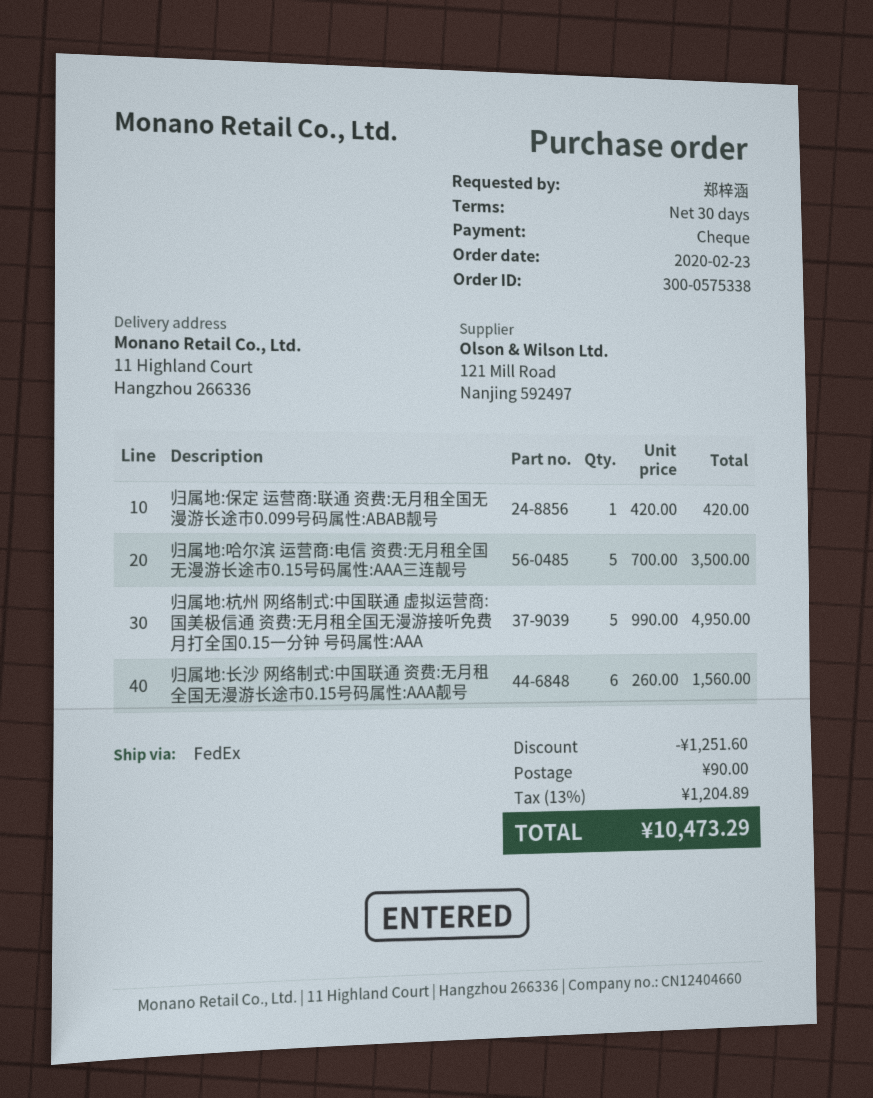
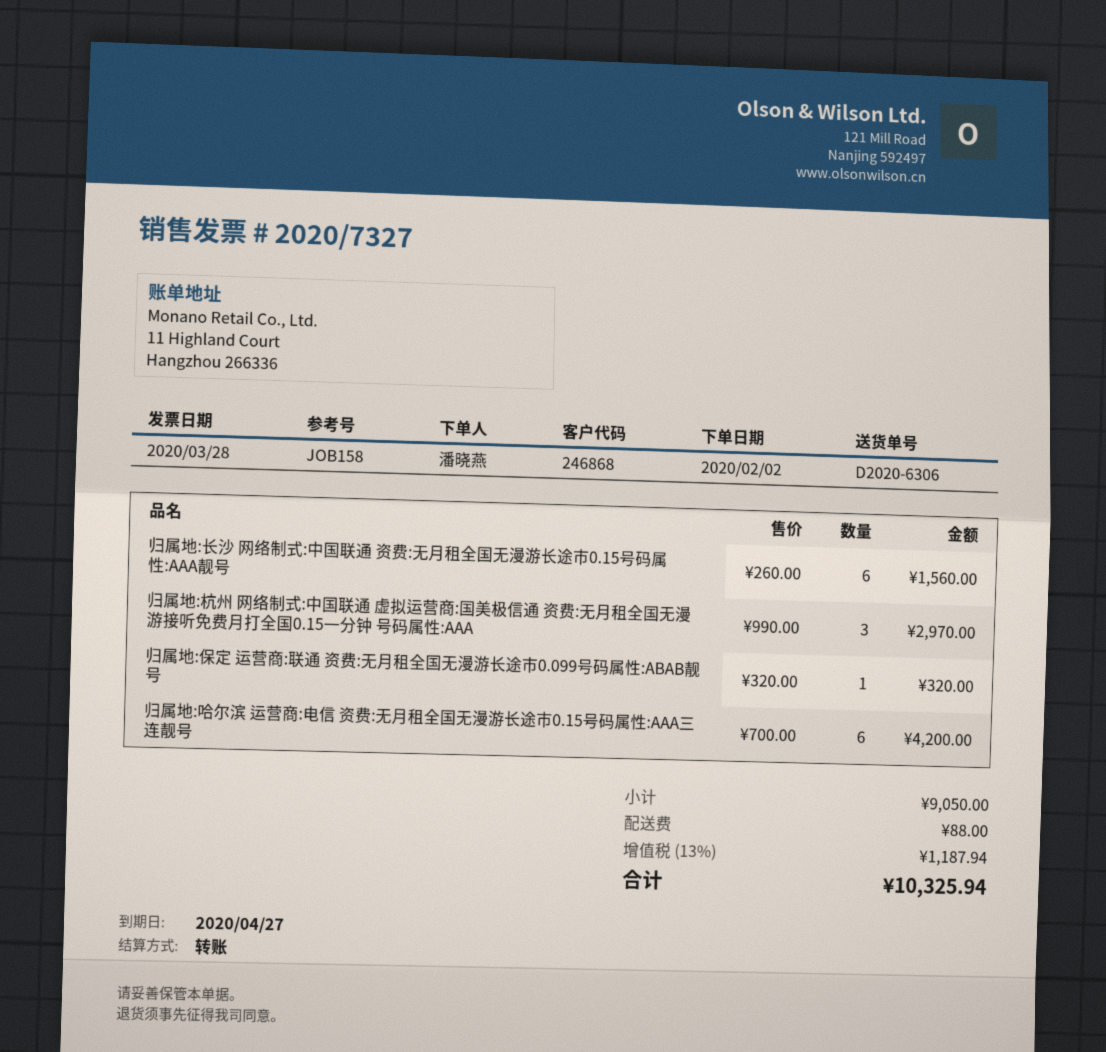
order date: 2020-02-23 -> 2020-02-02
ordered by: 郑梓涵 -> 潘晓燕
payment method: cheque -> bank transfer
归属地:保定 运营商:联通 资费:无月租全国无漫游长途市0.099号码属性:ABAB靓号: 1 x 420.00 = 420.00 -> 1 x 320.00 = 320.00
归属地:哈尔滨 运营商:电信 资费:无月租全国无漫游长途市0.15号码属性:AAA三连靓号: 5 x 700.00 = 3500.00 -> 6 x 700.00 = 4200.00
归属地:杭州 网络制式:中国联通 虚拟运营商:国美极信通 资费:无月租全国无漫游接听免费月打全国0.15一分钟 号码属性:AAA: 5 x 990.00 = 4950.00 -> 3 x 990.00 = 2970.00
discount: 1251.60 -> none
shipping: 90.00 -> 88.00
tax: 13% = 1204.89 -> 13% = 1187.94
total: 10473.29 -> 10325.94

